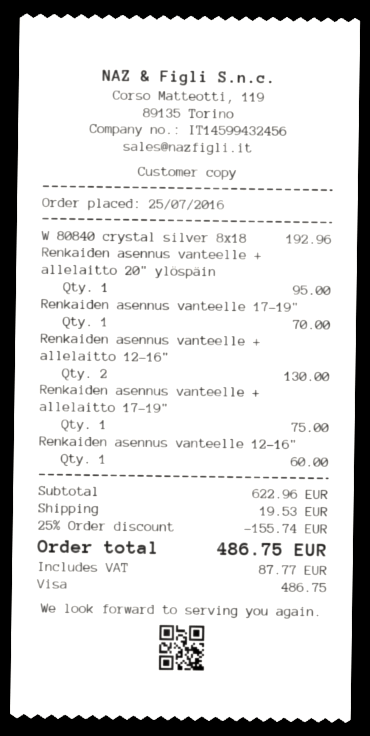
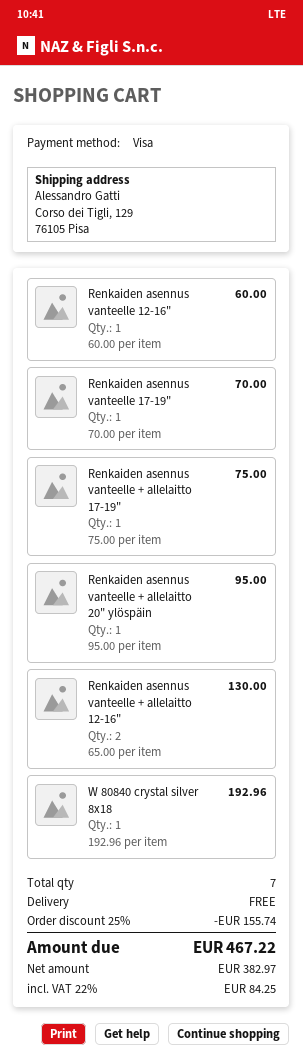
shipping: 19.53 -> 0.00
tax: 87.77 -> 84.25
total: 486.75 -> 467.22

